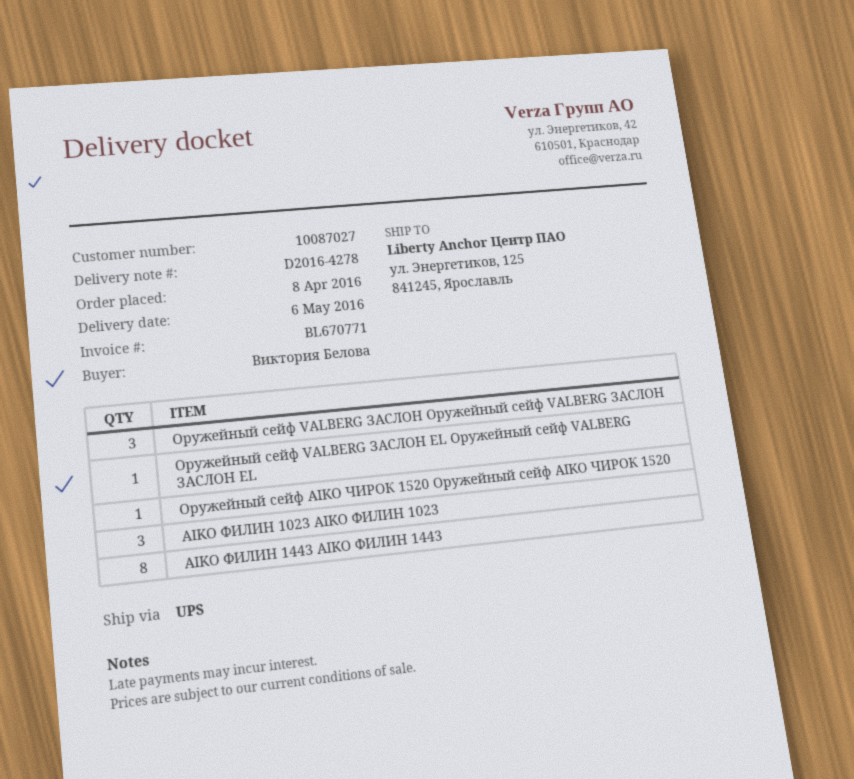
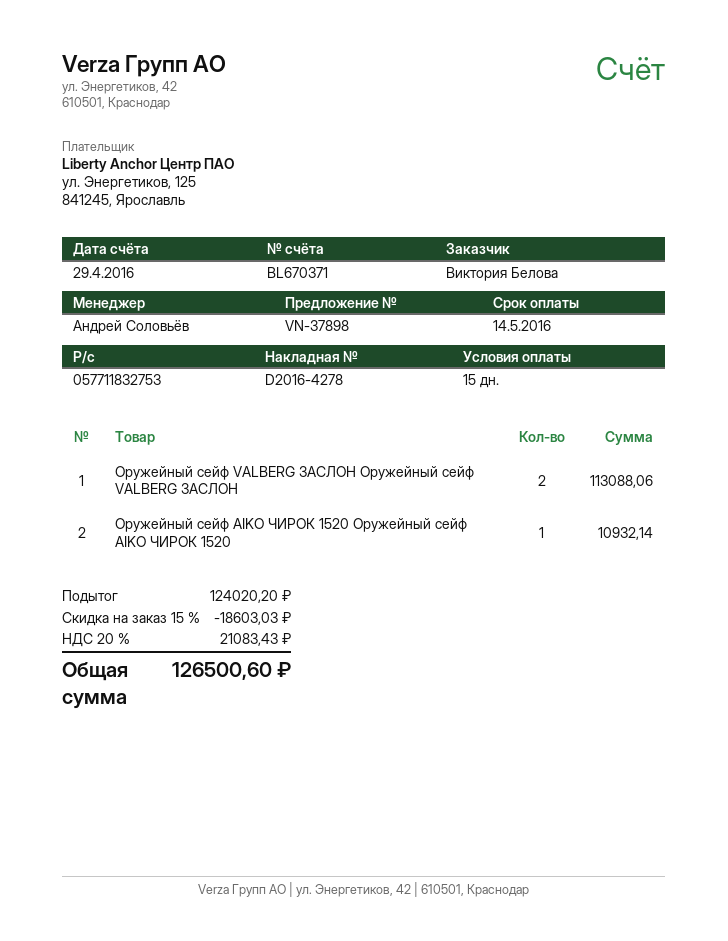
invoice number: BL670771 -> BL670371
Оружейный сейф VALBERG ЗАСЛОН Оружейный сейф VALBERG ЗАСЛОН: 3 -> 2
Оружейный сейф VALBERG ЗАСЛОН EL Оружейный сейф VALBERG ЗАСЛОН EL: 1 -> none
AIKO ФИЛИН 1023 AIKO ФИЛИН 1023: 3 -> none
AIKO ФИЛИН 1443 AIKO ФИЛИН 1443: 8 -> none

